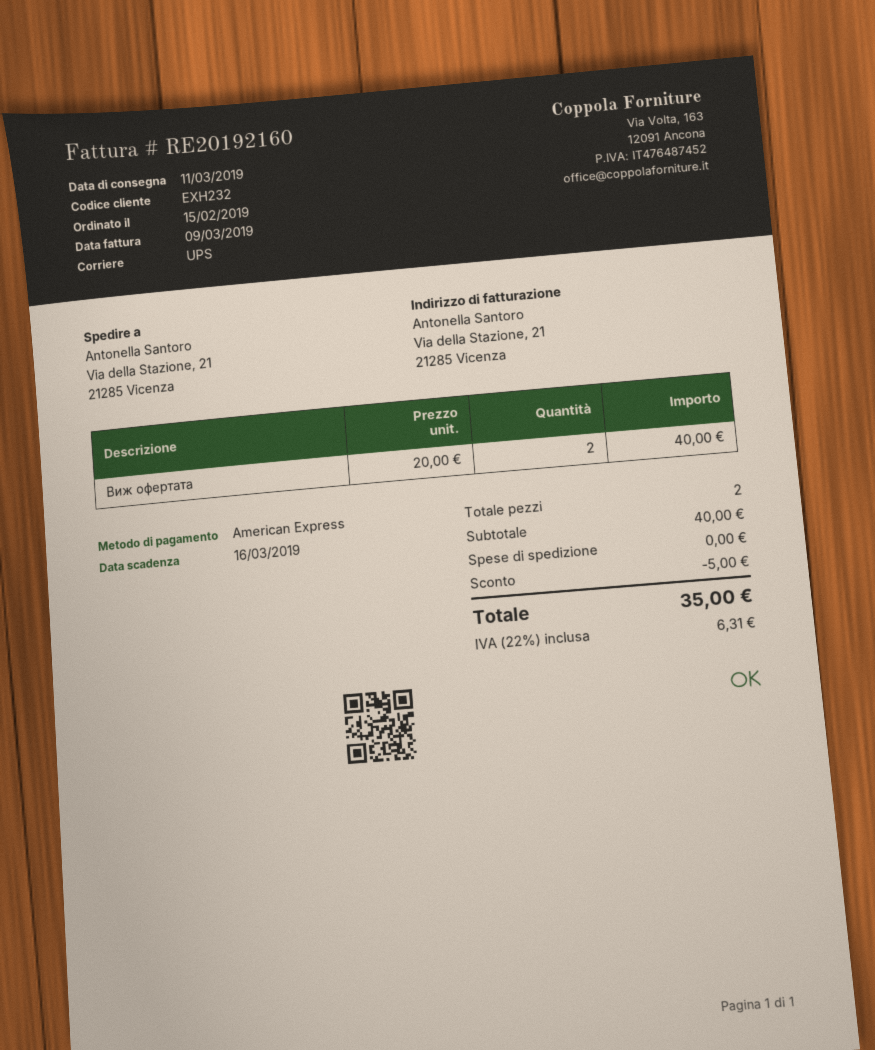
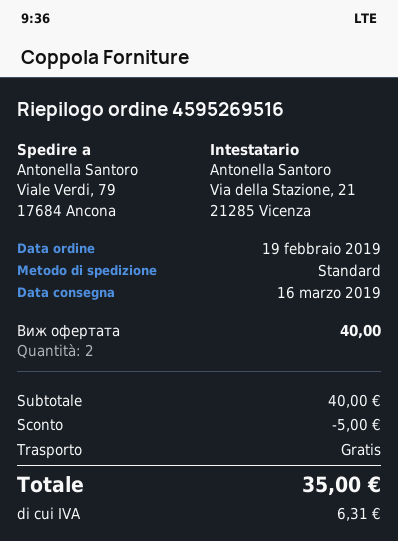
order date: 2019-02-15 -> 2019-02-19
delivery date: 2019-03-11 -> 2019-03-16
shipping method: UPS -> standard
ship to: Via della Stazione, 21, 21285 Vicenza -> Viale Verdi, 79, 17684 Ancona

